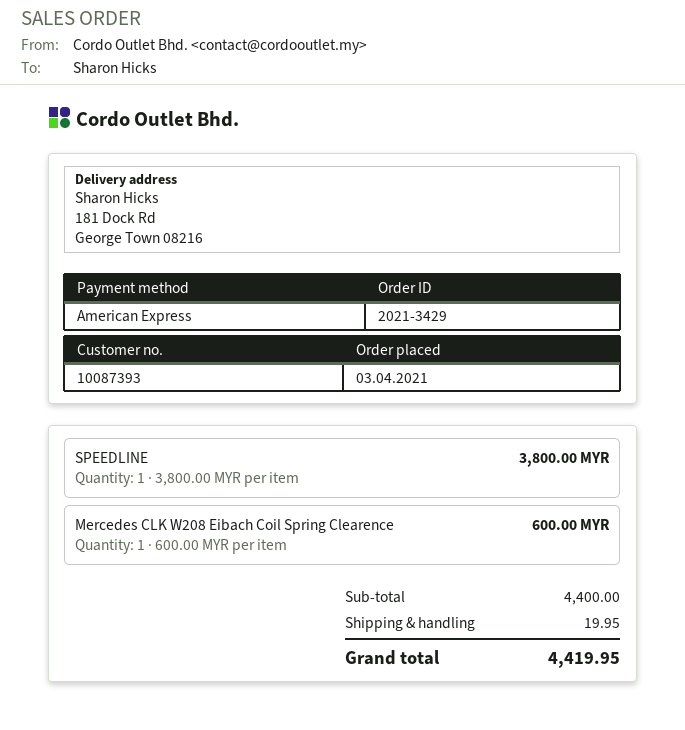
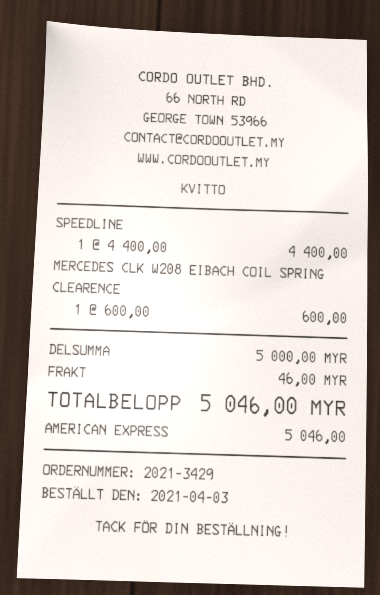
SPEEDLINE: 1 x 3800.00 = 3800.00 -> 1 x 4400.00 = 4400.00
subtotal: 4400.00 -> 5000.00
shipping: 19.95 -> 46.00
total: 4419.95 -> 5046.00

